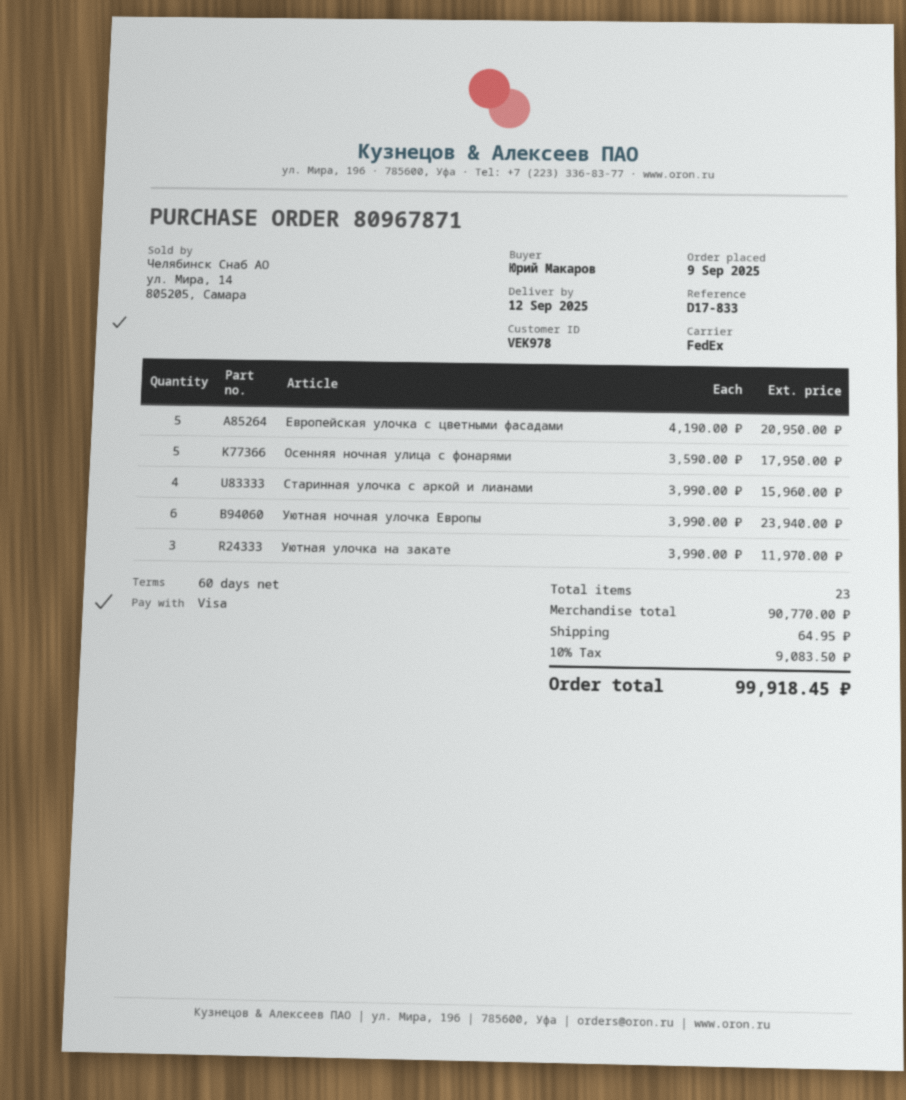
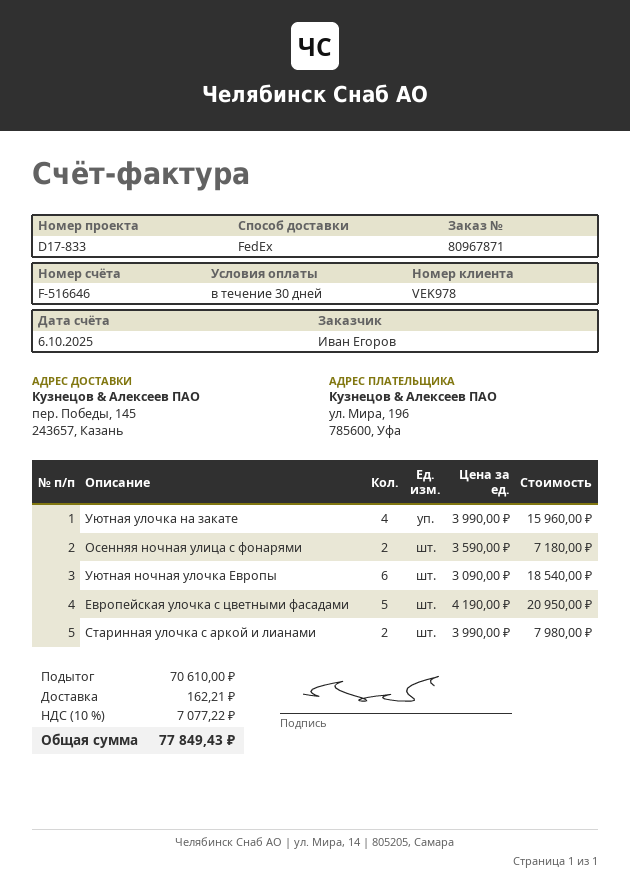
payment terms: 60 days -> 30 days
ordered by: Юрий Макаров -> Иван Егоров
Осенняя ночная улица с фонарями: 5 x 3590.00 = 17950.00 -> 2 x 3590.00 = 7180.00
Старинная улочка с аркой и лианами: 4 x 3990.00 = 15960.00 -> 2 x 3990.00 = 7980.00
Уютная ночная улочка Европы: 6 x 3990.00 = 23940.00 -> 6 x 3090.00 = 18540.00
Уютная улочка на закате: 3 x 3990.00 = 11970.00 -> 4 x 3990.00 = 15960.00
subtotal: 90770.00 -> 70610.00
shipping: 64.95 -> 162.21
tax: 10% = 9083.50 -> 10% = 7077.22
total: 99918.45 -> 77849.43

